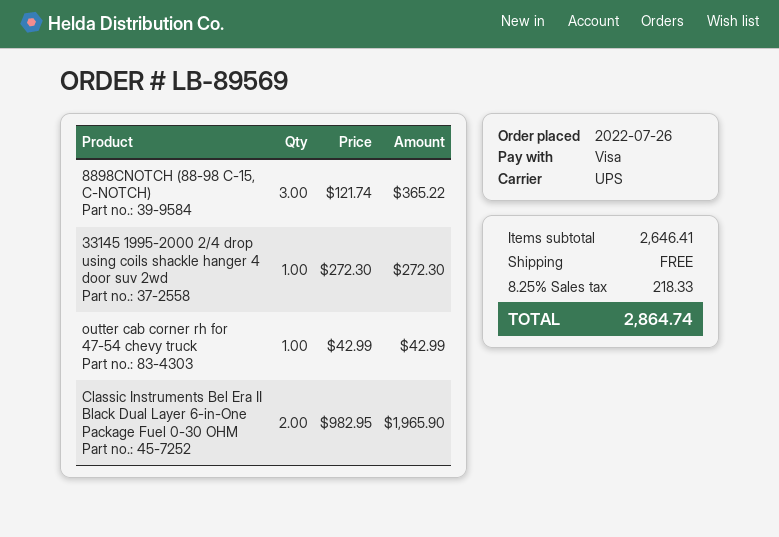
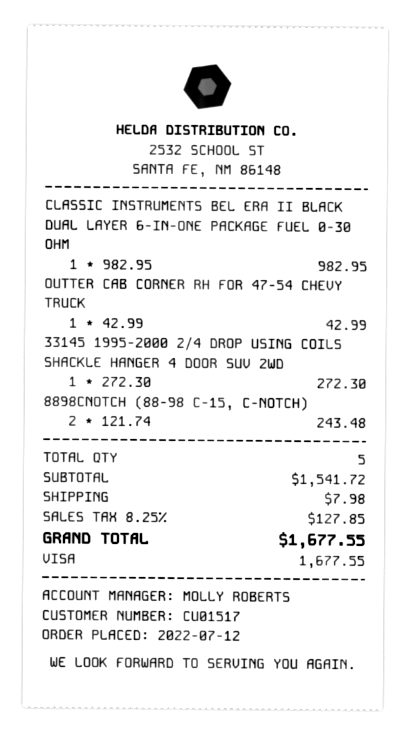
order date: 2022-07-26 -> 2022-07-12
8898CNOTCH (88-98 C-15, C-NOTCH): 3 x 121.74 = 365.22 -> 2 x 121.74 = 243.48
Classic Instruments Bel Era II Black Dual Layer 6-in-One Package Fuel 0-30 OHM: 2 x 982.95 = 1965.90 -> 1 x 982.95 = 982.95
subtotal: 2646.41 -> 1541.72
shipping: 0.00 -> 7.98
tax: 8.25% = 218.33 -> 8.25% = 127.85
total: 2864.74 -> 1677.55

